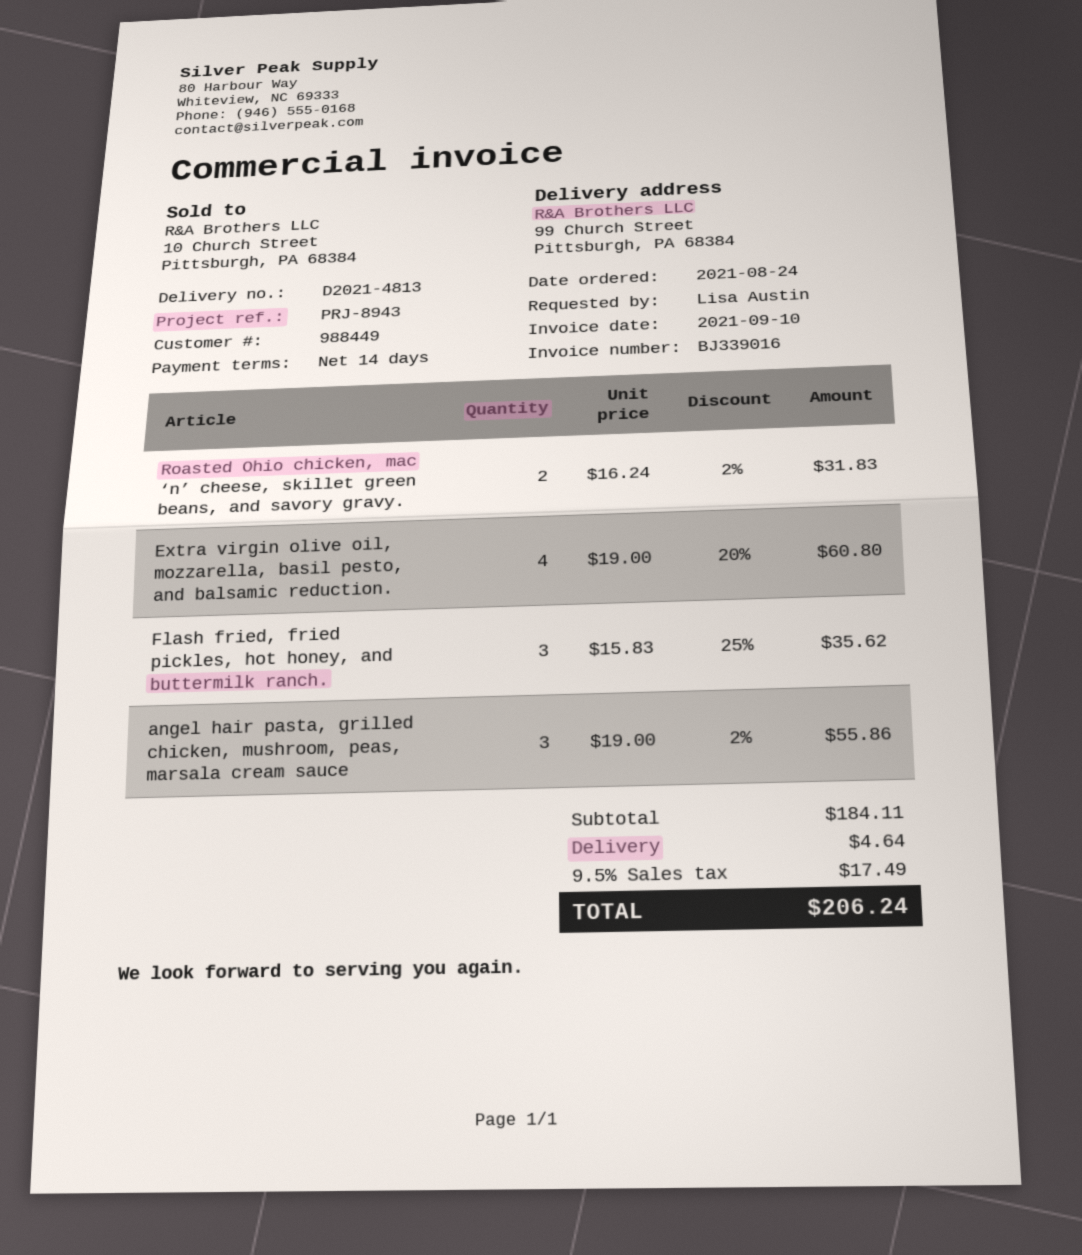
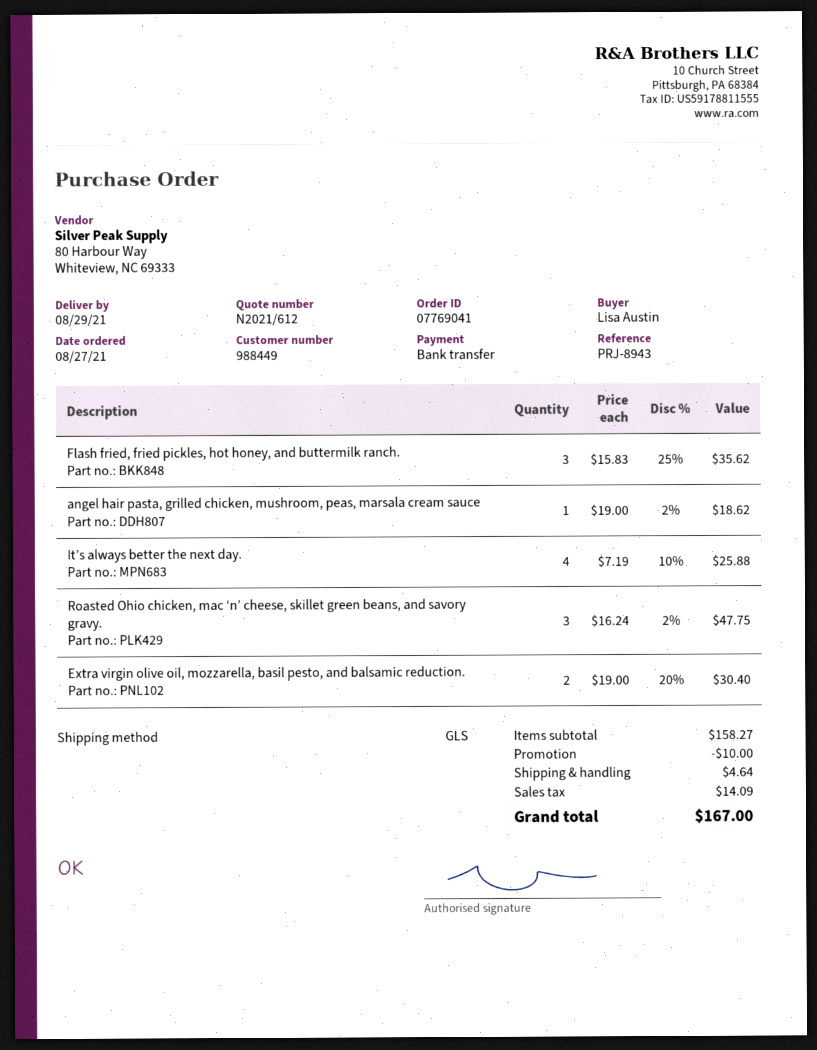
order date: 2021-08-24 -> 2021-08-27
Roasted Ohio chicken, mac ‘n’ cheese, skillet green beans, and savory gravy.: 2 x 16.24 - 2% = 31.83 -> 3 x 16.24 - 2% = 47.75
Extra virgin olive oil, mozzarella, basil pesto, and balsamic reduction.: 4 x 19.00 - 20% = 60.80 -> 2 x 19.00 - 20% = 30.40
angel hair pasta, grilled chicken, mushroom, peas, marsala cream sauce: 3 x 19.00 - 2% = 55.86 -> 1 x 19.00 - 2% = 18.62
It’s always better the next day.: none -> 4 x 7.19 - 10% = 25.88
subtotal: 184.11 -> 158.27
discount: none -> 10.00
tax: 17.49 -> 14.09
total: 206.24 -> 167.00

